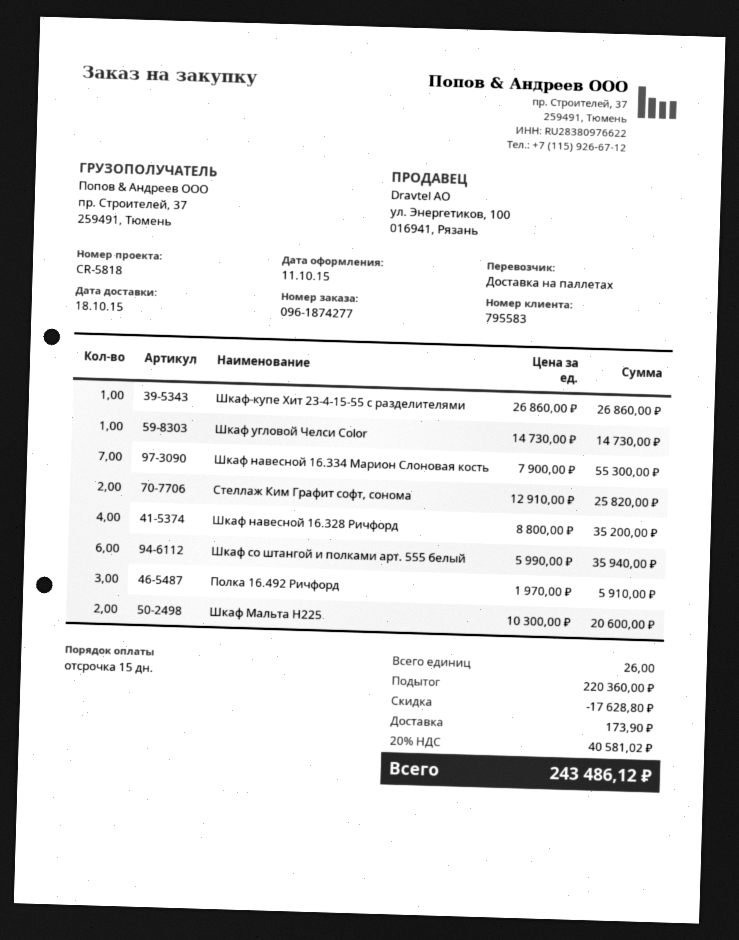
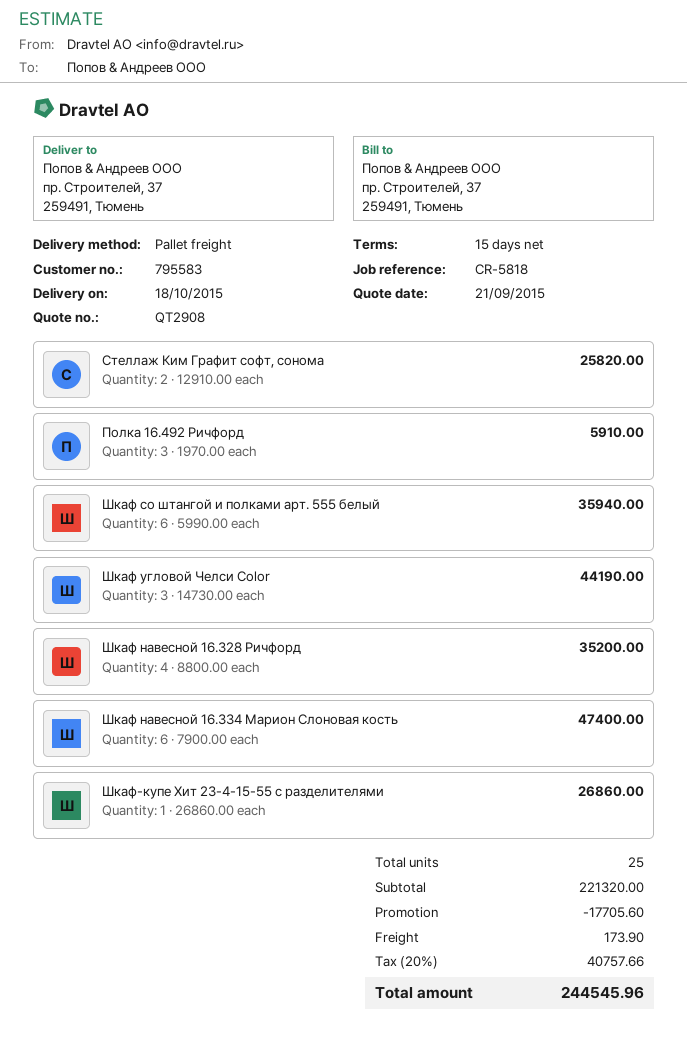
Шкаф угловой Челси Color: 1 x 14730.00 = 14730.00 -> 3 x 14730.00 = 44190.00
Шкаф навесной 16.334 Марион Слоновая кость: 7 x 7900.00 = 55300.00 -> 6 x 7900.00 = 47400.00
Шкаф Мальта H225: 2 x 10300.00 = 20600.00 -> none
total quantity: 26 -> 25
subtotal: 220360.00 -> 221320.00
discount: 17628.80 -> 17705.60
tax: 20% = 40581.02 -> 20% = 40757.66
total: 243486.12 -> 244545.96

